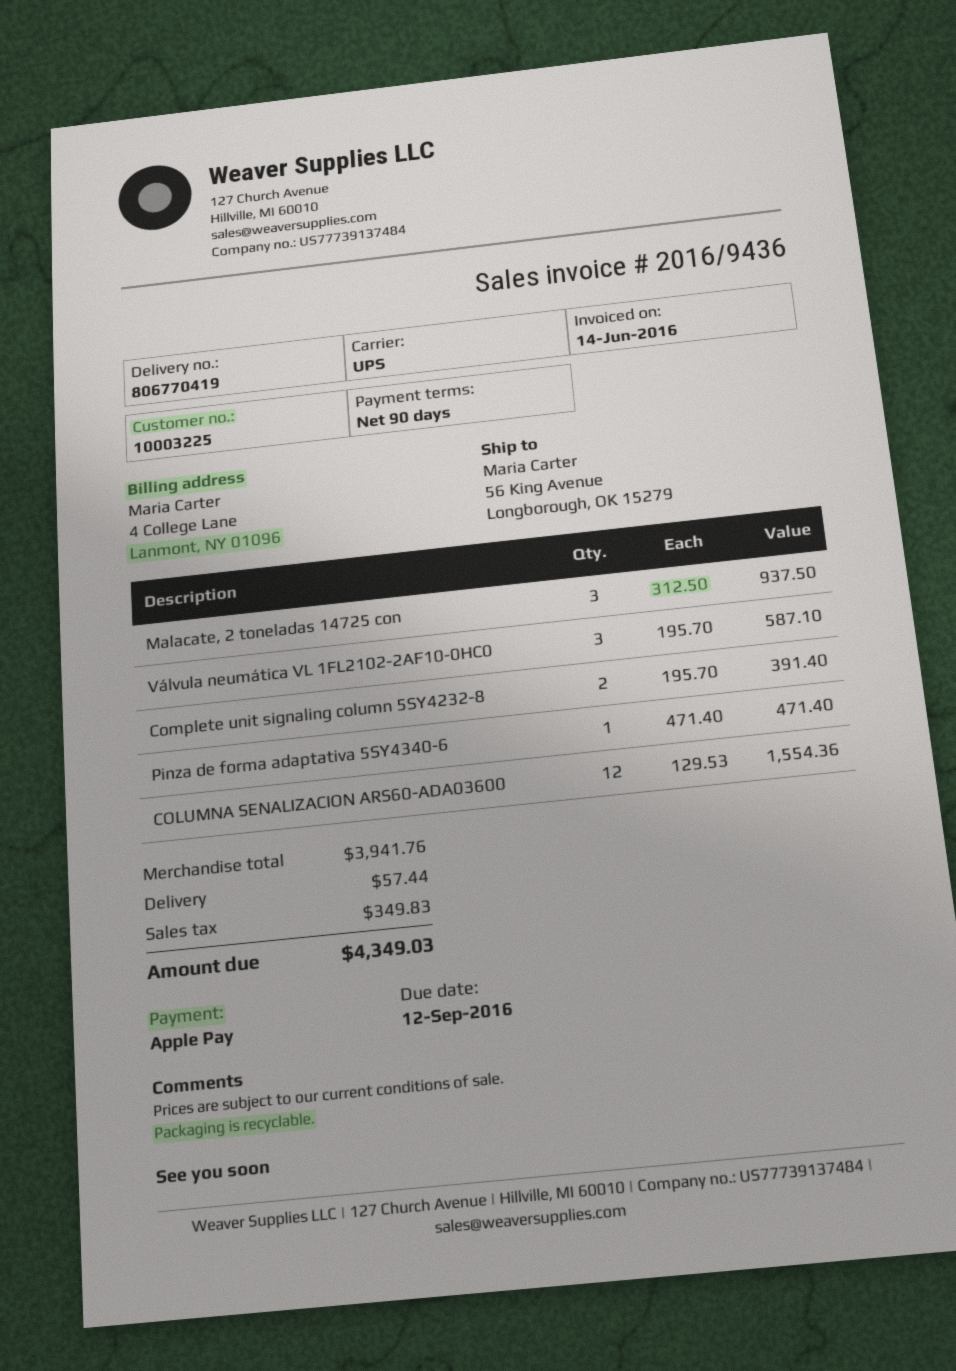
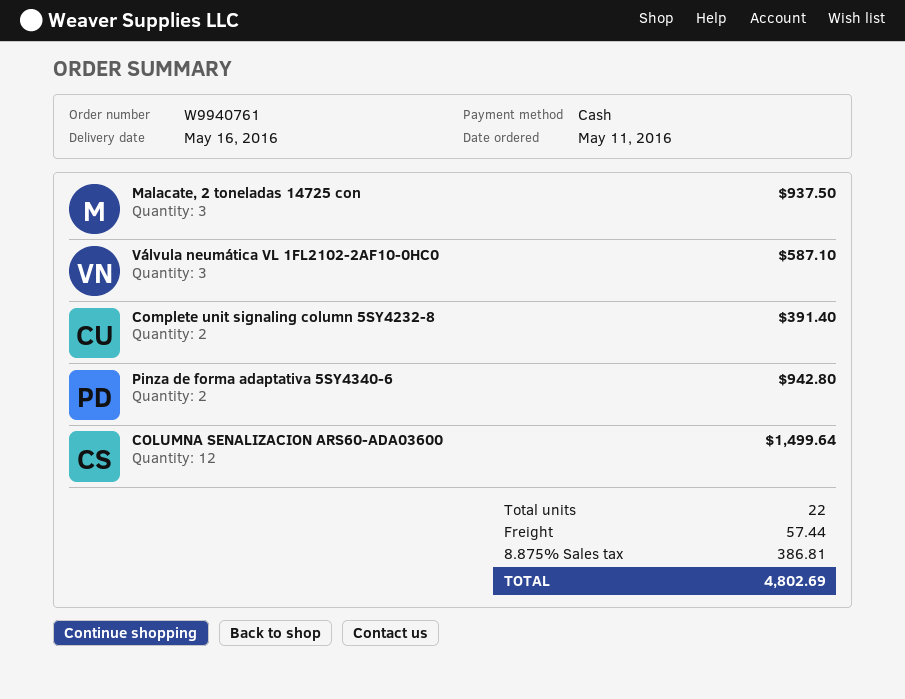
payment method: Apple Pay -> cash
Pinza de forma adaptativa 5SY4340-6: 1 for 471.40 -> 2 for 942.80
COLUMNA SENALIZACION ARS60-ADA03600: 12 for 1554.36 -> 12 for 1499.64
tax: 349.83 -> 386.81
total: 4349.03 -> 4802.69

